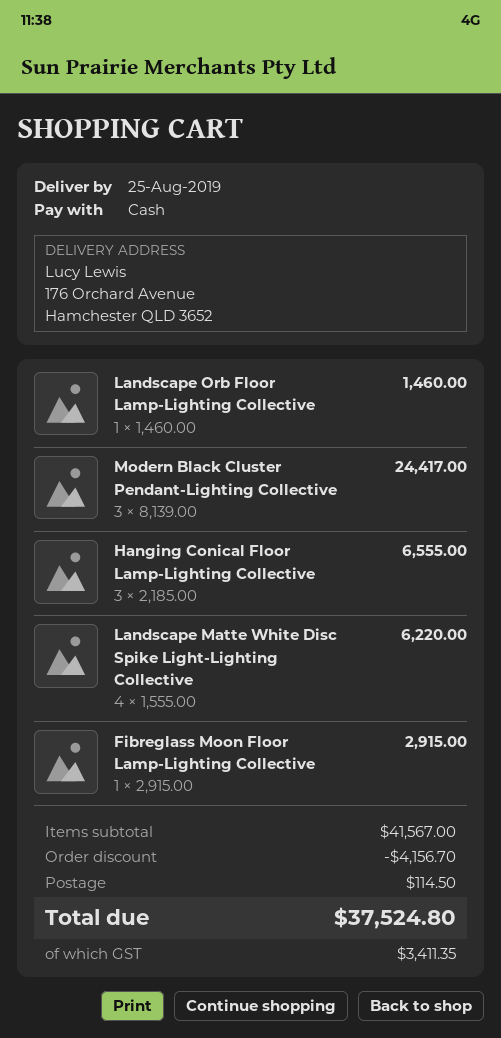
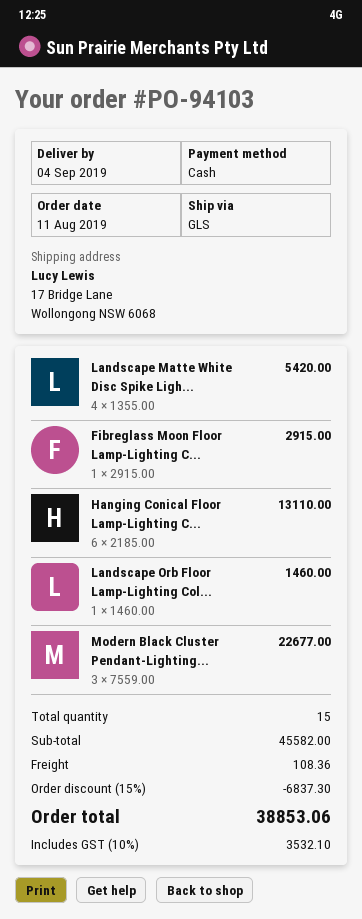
delivery date: 2019-08-25 -> 2019-09-04
ship to: 176 Orchard Avenue, Hamchester QLD 3652 -> 17 Bridge Lane, Wollongong NSW 6068
Modern Black Cluster Pendant-Lighting Collective: 3 x 8139.00 = 24417.00 -> 3 x 7559.00 = 22677.00
Hanging Conical Floor Lamp-Lighting Collective: 3 x 2185.00 = 6555.00 -> 6 x 2185.00 = 13110.00
Landscape Matte White Disc Spike Light-Lighting Collective: 4 x 1555.00 = 6220.00 -> 4 x 1355.00 = 5420.00
subtotal: 41567.00 -> 45582.00
discount: 4156.70 -> 6837.30
shipping: 114.50 -> 108.36
tax: 3411.35 -> 3532.10
total: 37524.80 -> 38853.06

